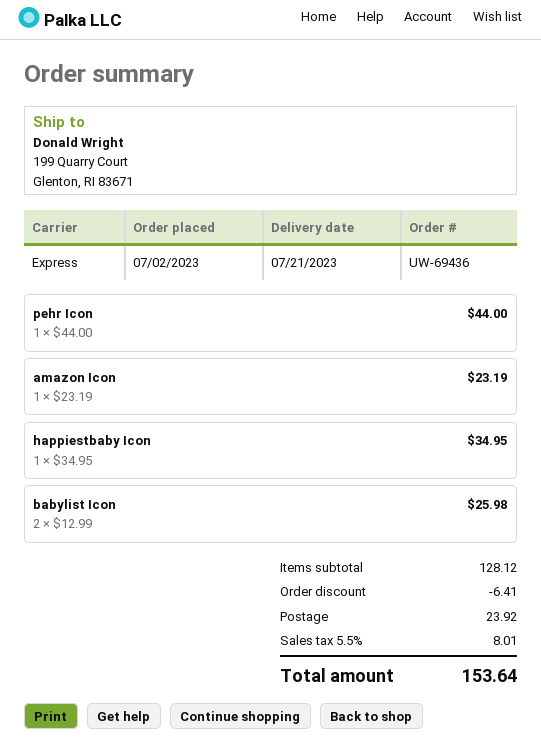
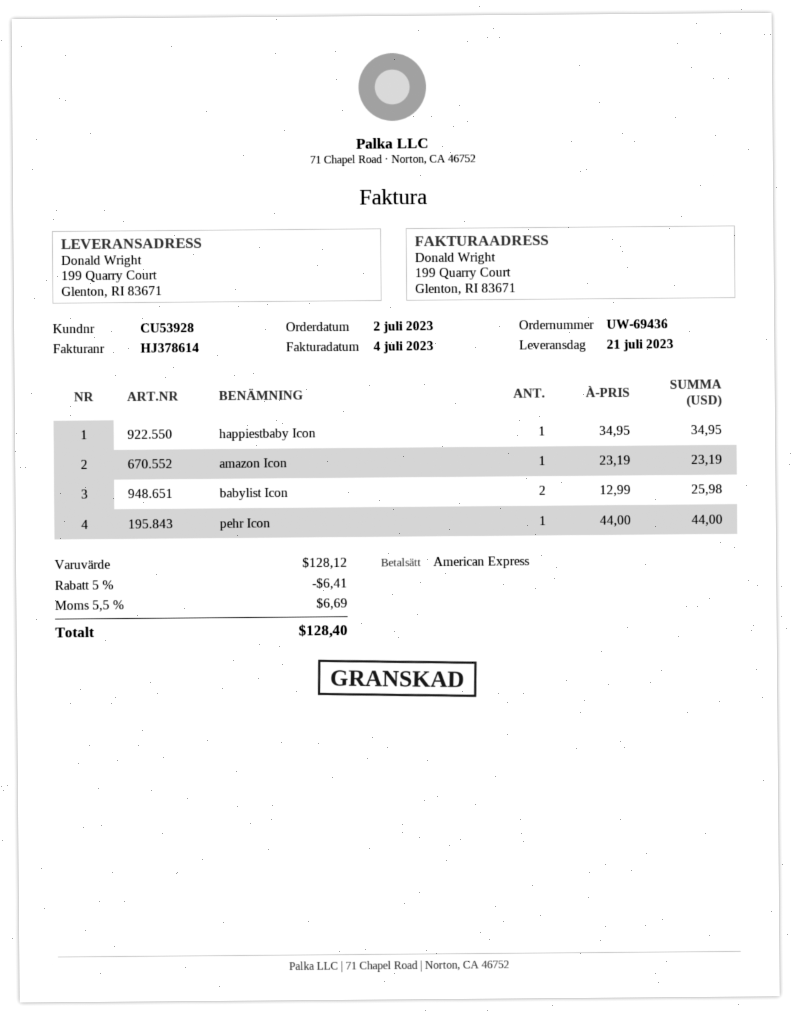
shipping: 23.92 -> none
tax: 5.5% = 8.01 -> 5.5% = 6.69
total: 153.64 -> 128.40

